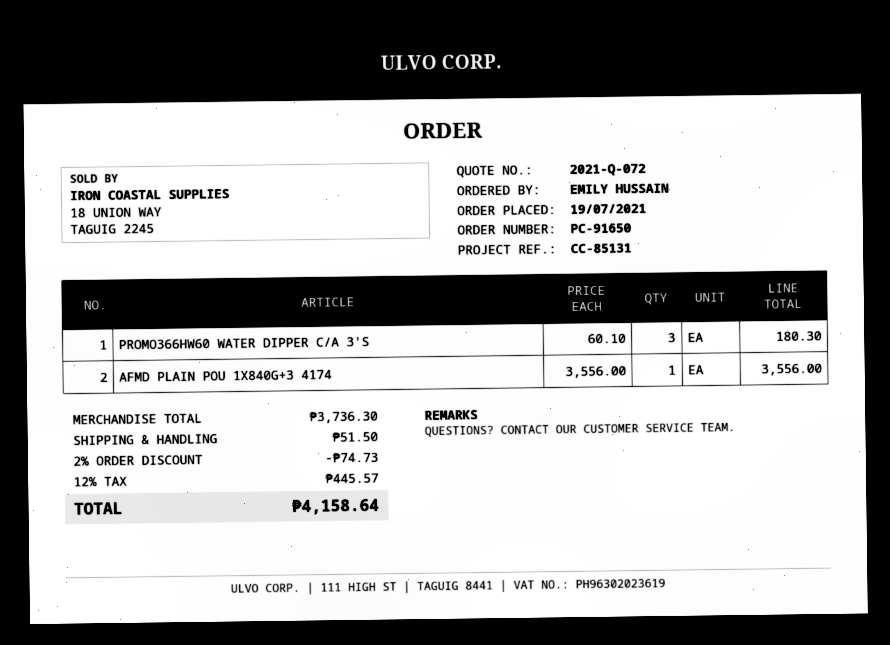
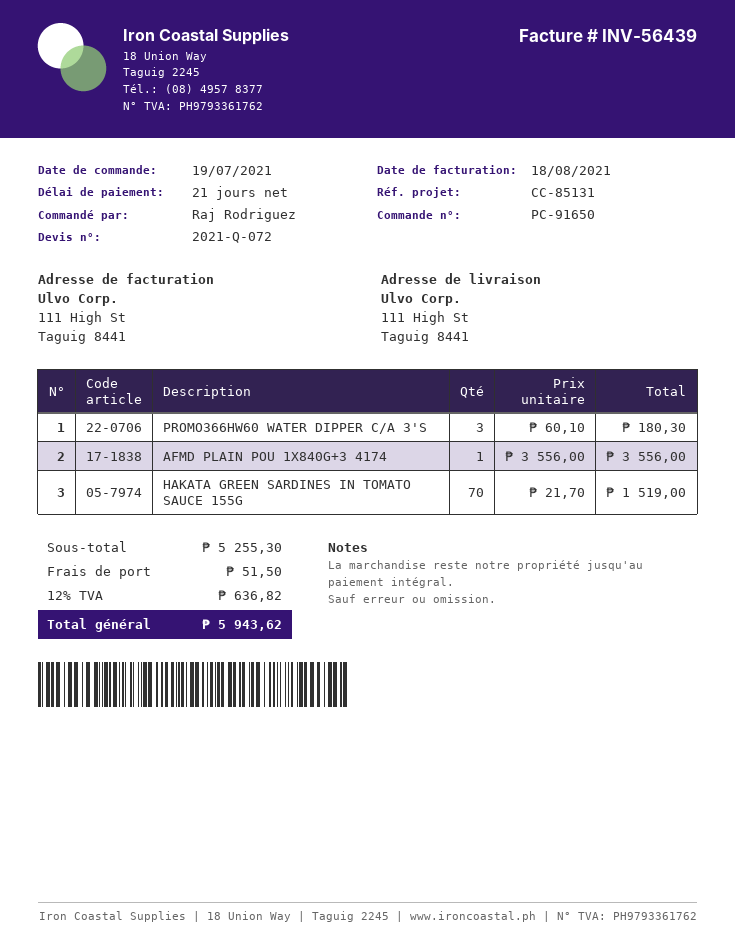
ordered by: EMILY HUSSAIN -> Raj Rodriguez
HAKATA GREEN SARDINES IN TOMATO SAUCE 155G: none -> 70 x 21.70 = 1519.00
subtotal: 3736.30 -> 5255.30
discount: 2% = 74.73 -> none
tax: 12% = 445.57 -> 12% = 636.82
total: 4158.64 -> 5943.62

